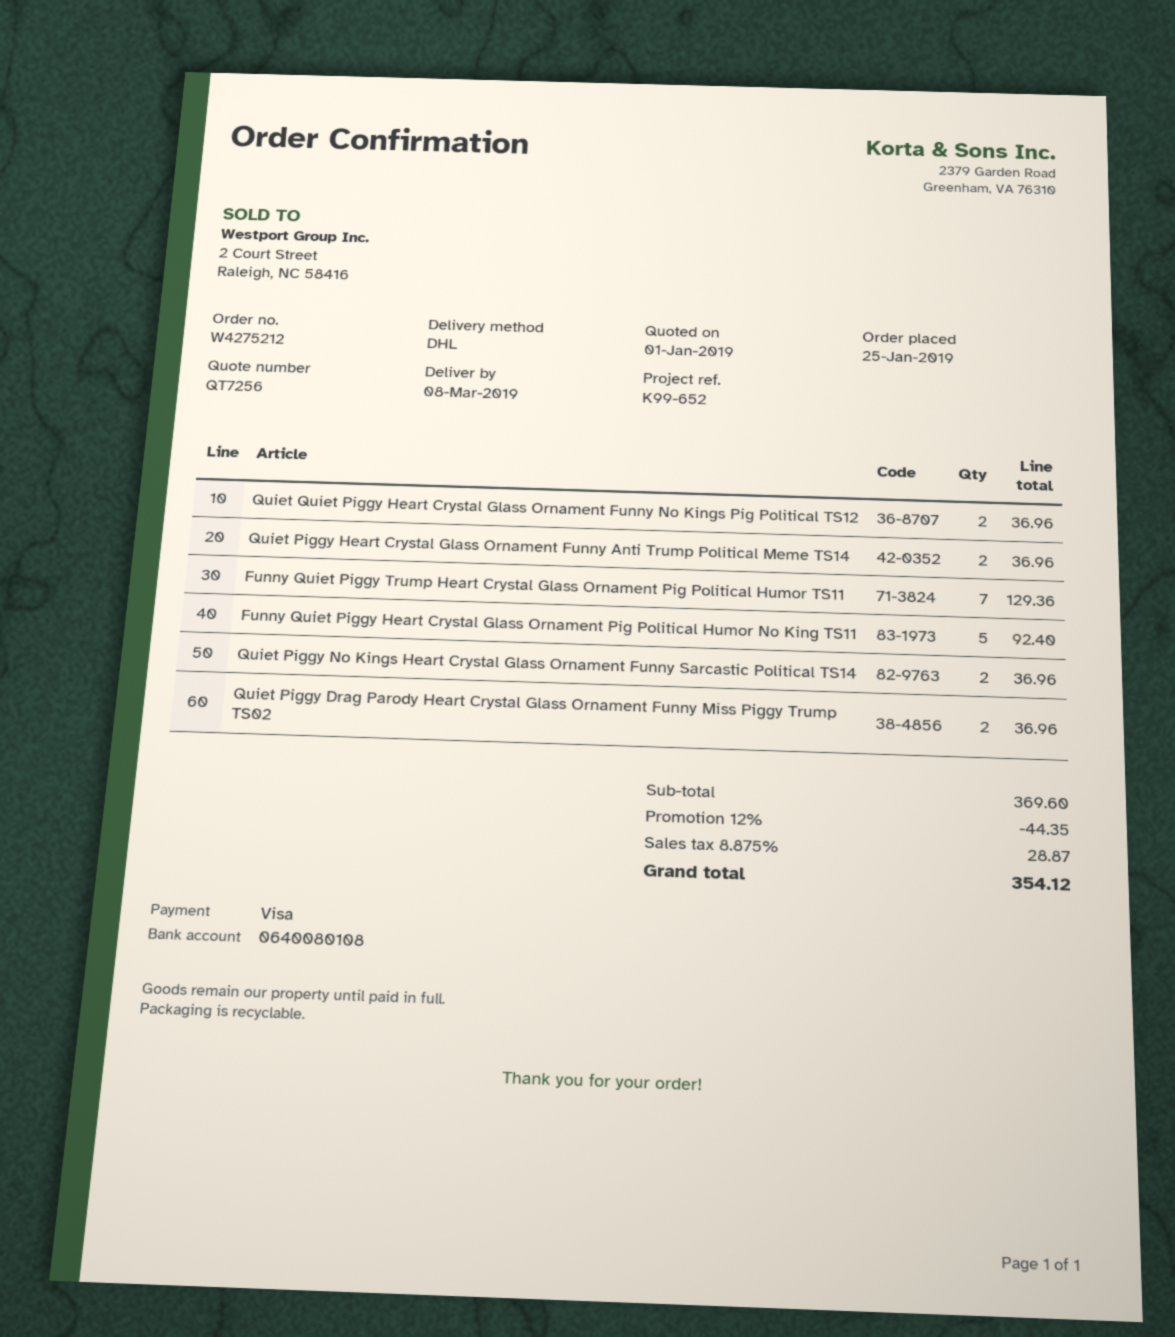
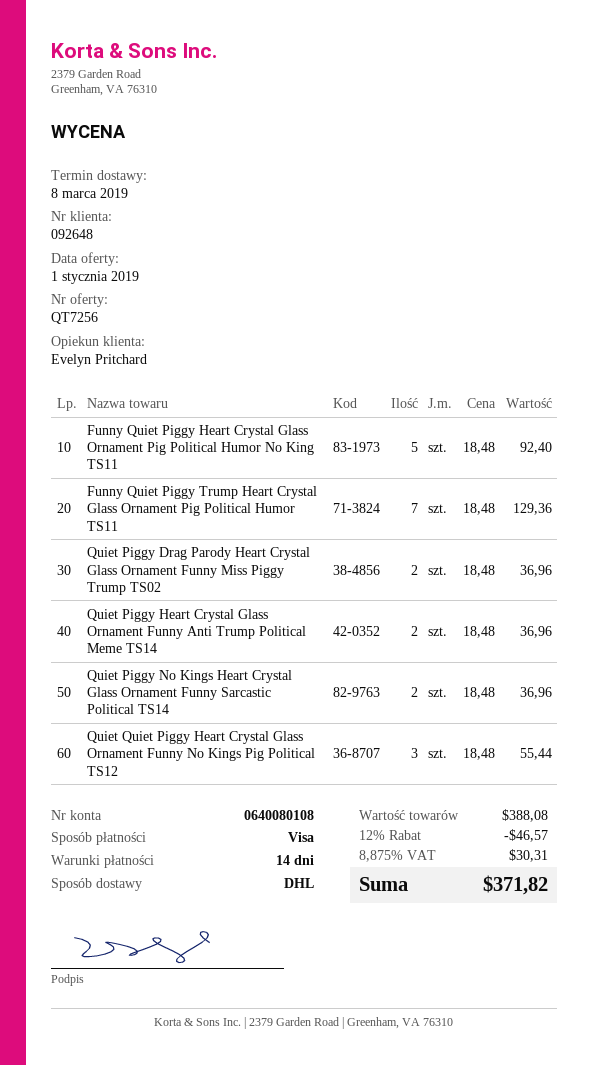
Quiet Quiet Piggy Heart Crystal Glass Ornament Funny No Kings Pig Political TS12: 2 for 36.96 -> 3 for 55.44
subtotal: 369.60 -> 388.08
discount: 12% = 44.35 -> 12% = 46.57
tax: 8.875% = 28.87 -> 8.875% = 30.31
total: 354.12 -> 371.82

